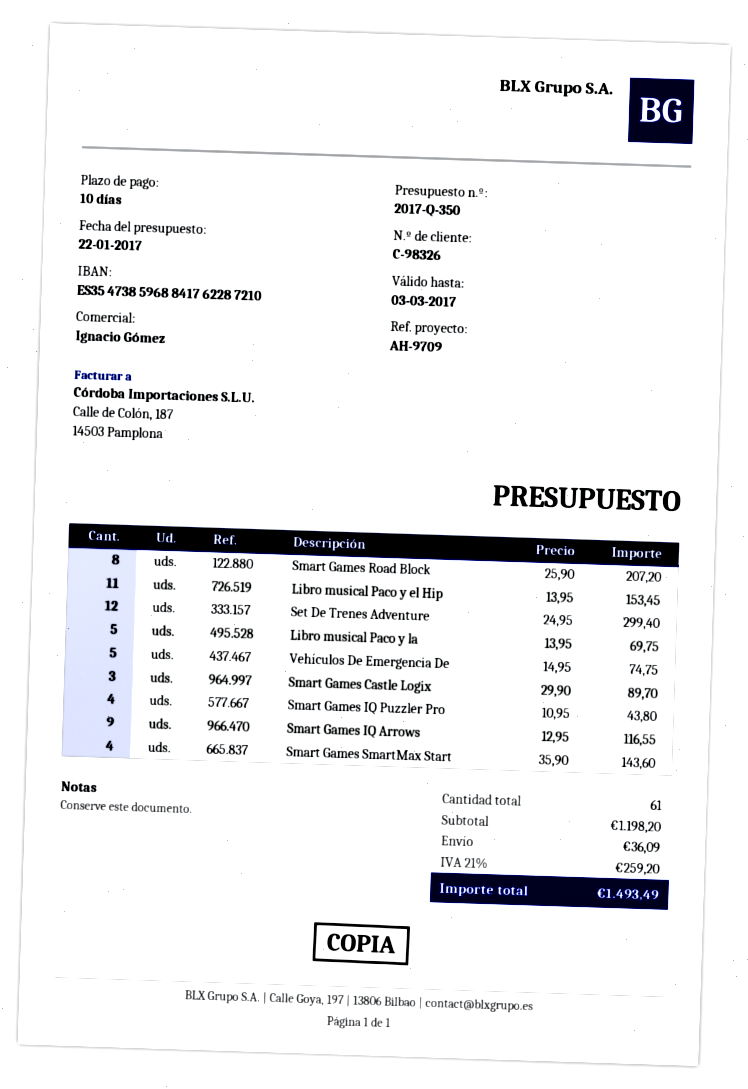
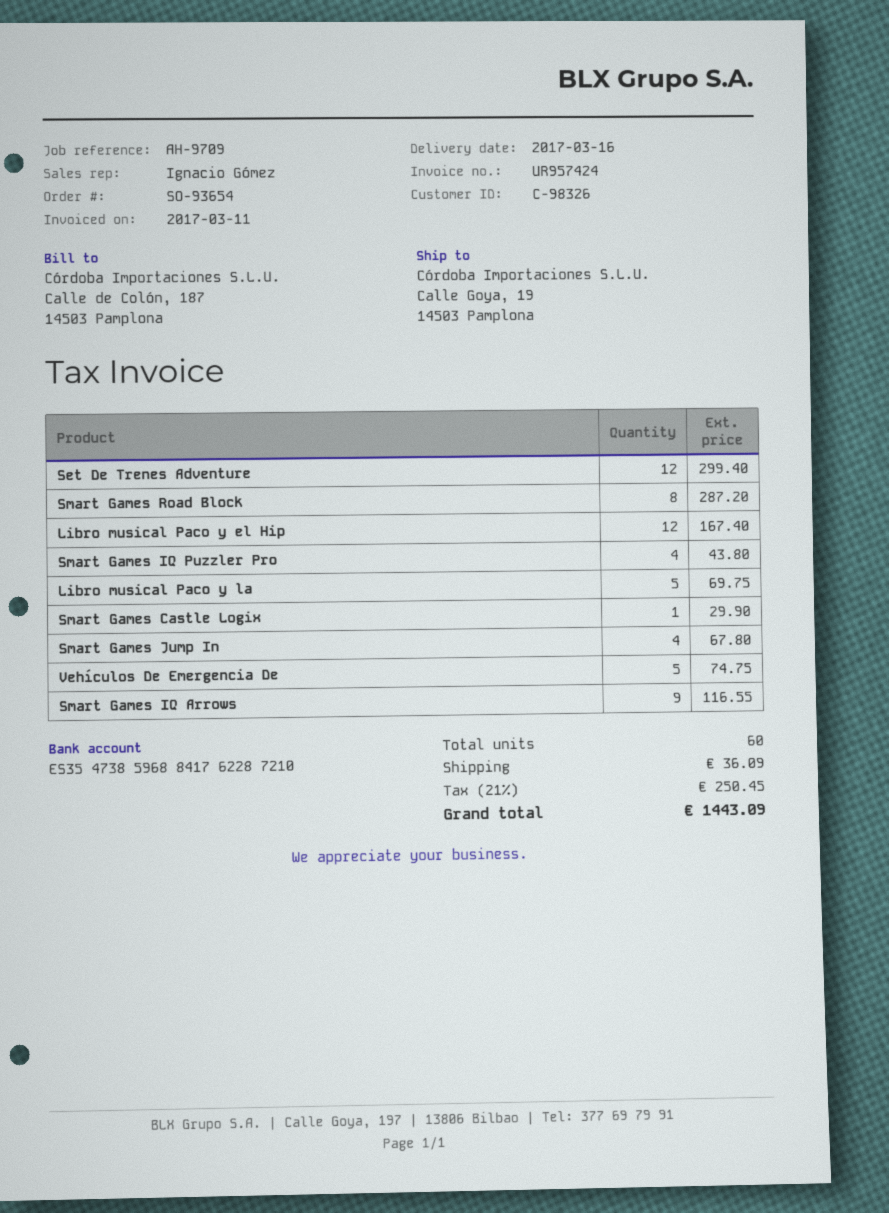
Smart Games Road Block: 8 for 207.20 -> 8 for 287.20
Libro musical Paco y el Hip: 11 for 153.45 -> 12 for 167.40
Smart Games Castle Logix: 3 for 89.70 -> 1 for 29.90
Smart Games SmartMax Start: 4 for 143.60 -> none
Smart Games Jump In: none -> 4 for 67.80
total quantity: 61 -> 60
tax: 21% = 259.20 -> 21% = 250.45
total: 1493.49 -> 1443.09

